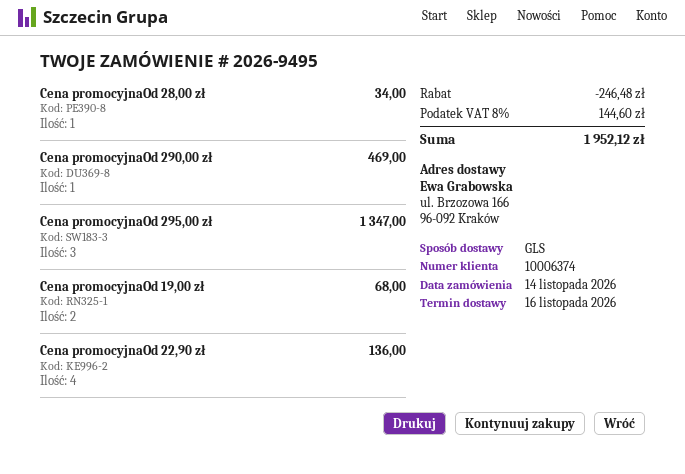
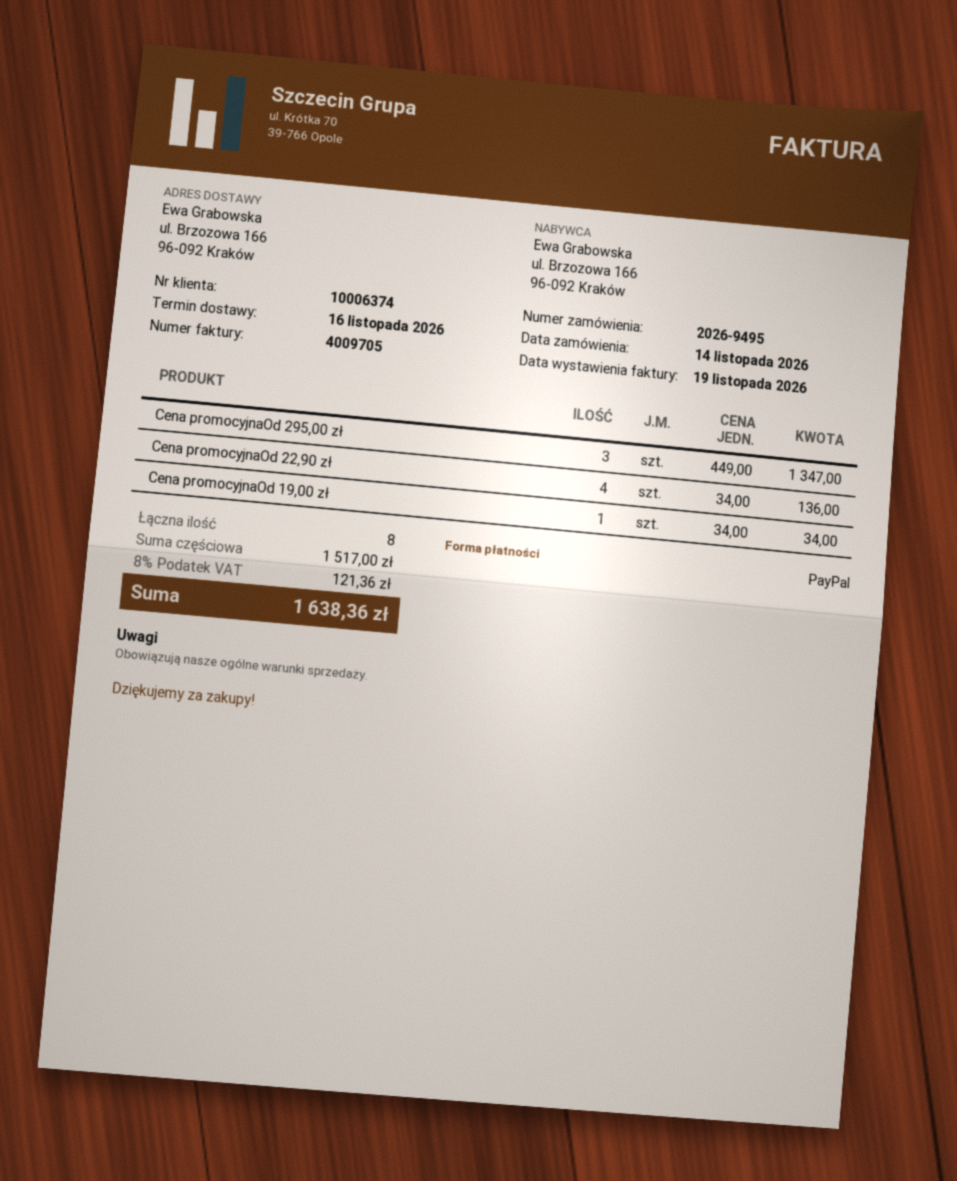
Cena promocyjnaOd 28,00 zł: 1 for 34.00 -> none
Cena promocyjnaOd 290,00 zł: 1 for 469.00 -> none
Cena promocyjnaOd 19,00 zł: 2 for 68.00 -> 1 for 34.00
discount: 246.48 -> none
tax: 8% = 144.60 -> 8% = 121.36
total: 1952.12 -> 1638.36

